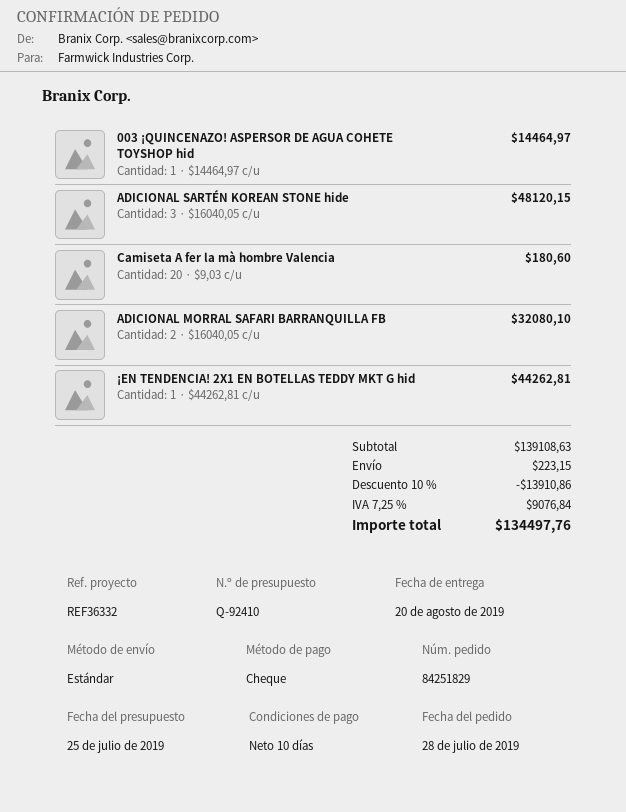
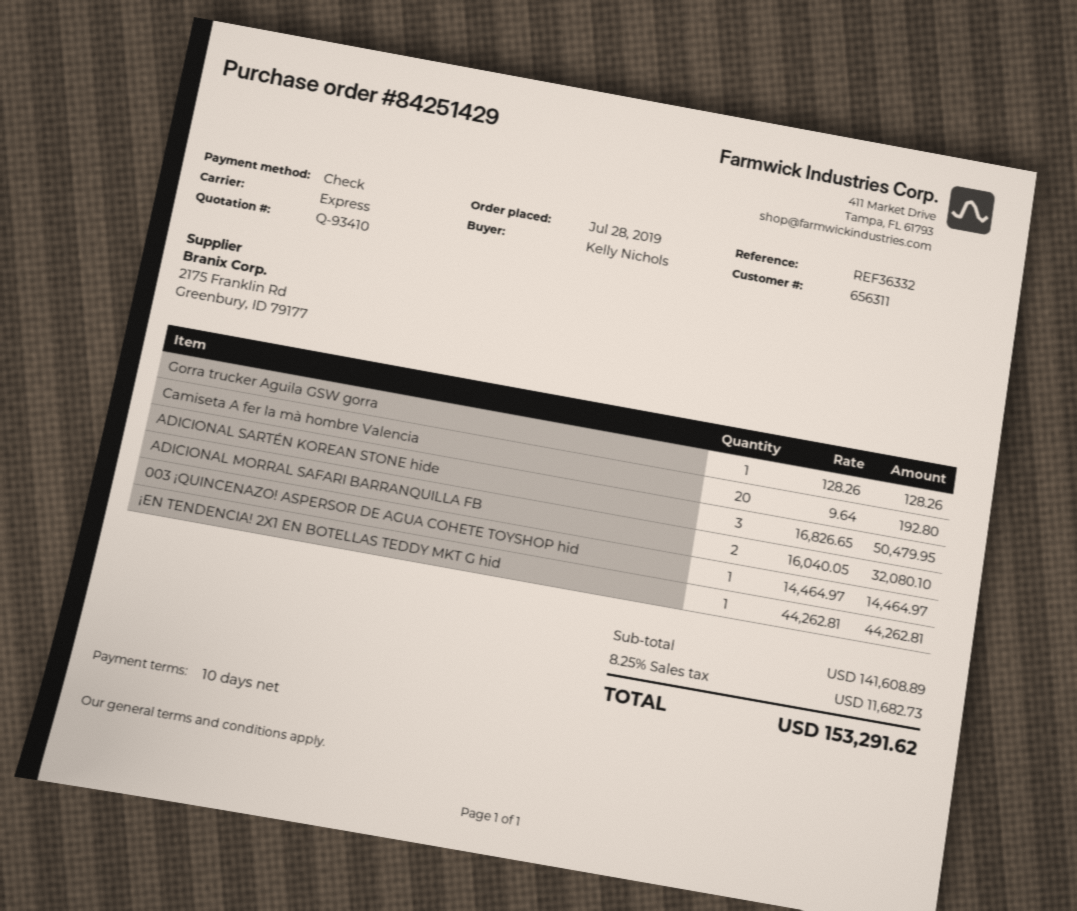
quote number: Q-92410 -> Q-93410
order number: 84251829 -> 84251429
shipping method: standard -> express
ADICIONAL SARTÉN KOREAN STONE hide: 3 x 16040.05 = 48120.15 -> 3 x 16826.65 = 50479.95
Camiseta A fer la mà hombre Valencia: 20 x 9.03 = 180.60 -> 20 x 9.64 = 192.80
Gorra trucker Aguila GSW gorra: none -> 1 x 128.26 = 128.26
subtotal: 139108.63 -> 141608.89
discount: 10% = 13910.86 -> none
shipping: 223.15 -> none
tax: 7.25% = 9076.84 -> 8.25% = 11682.73
total: 134497.76 -> 153291.62

